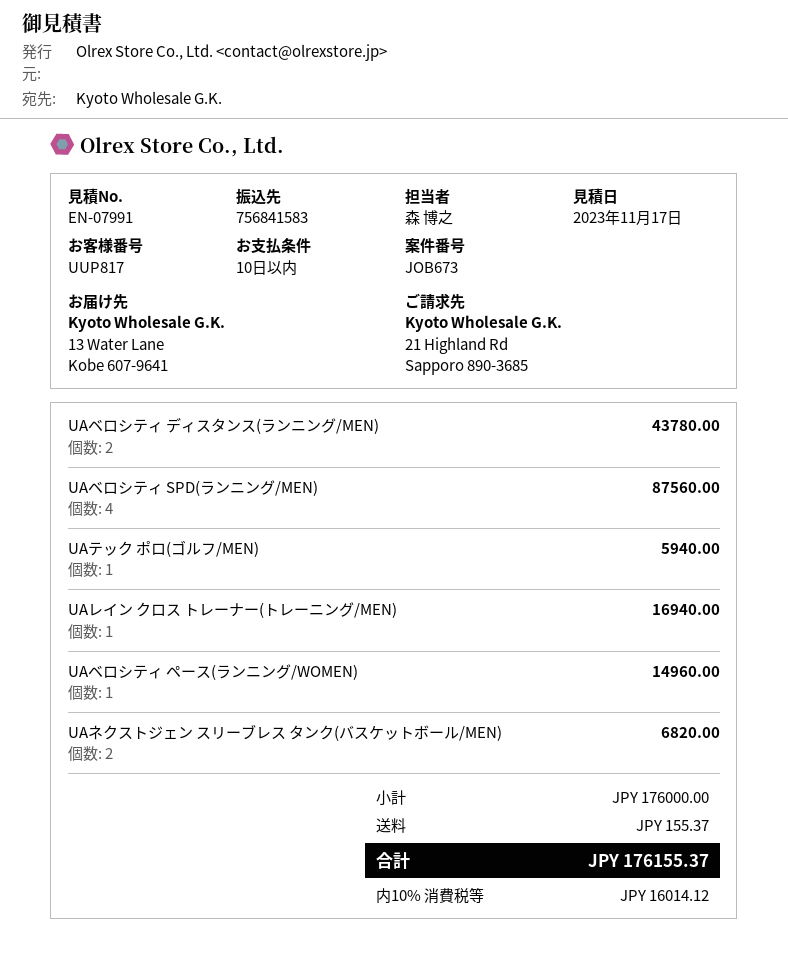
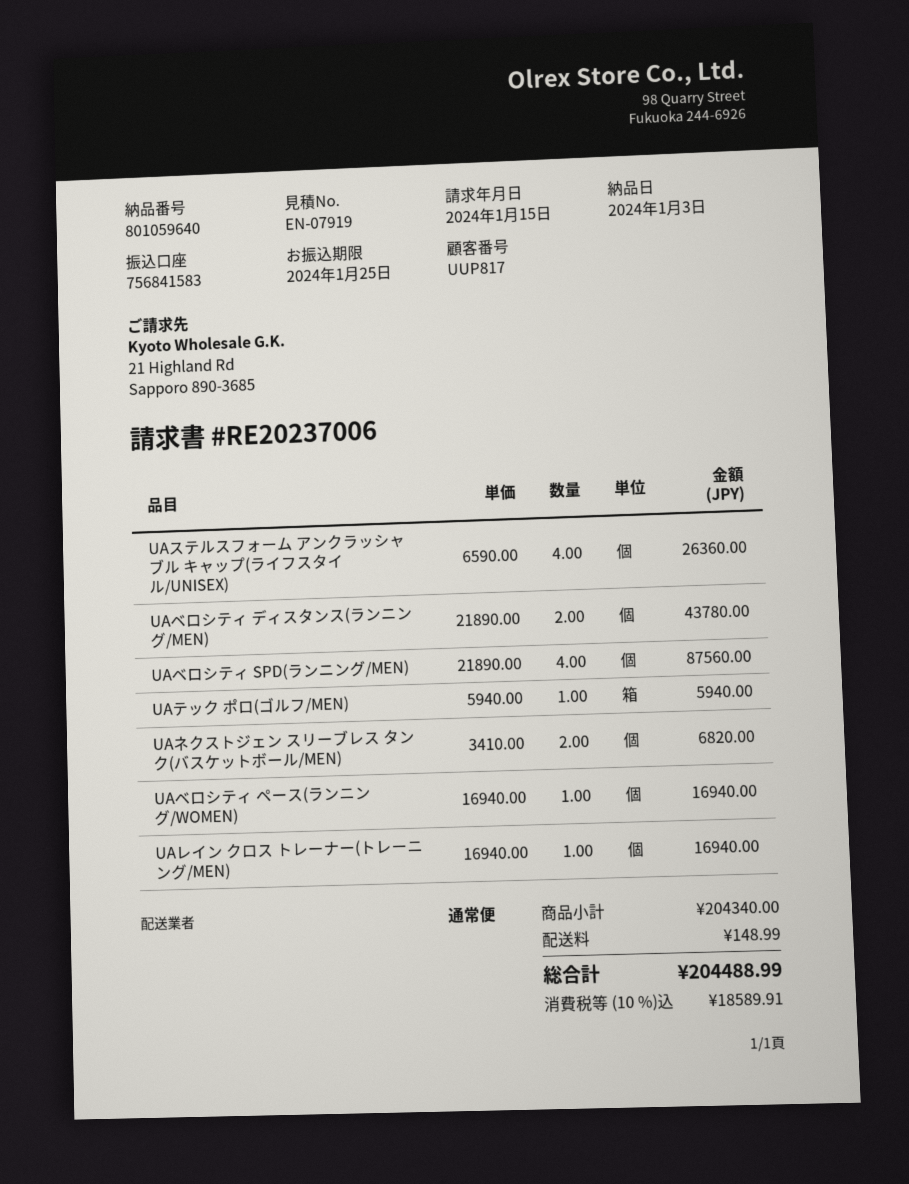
quote number: EN-07991 -> EN-07919
UAベロシティ ペース(ランニング/WOMEN): 1 for 14960.00 -> 1 for 16940.00
UAステルスフォーム アンクラッシャブル キャップ(ライフスタイル/UNISEX): none -> 4 for 26360.00
subtotal: 176000.00 -> 204340.00
shipping: 155.37 -> 148.99
tax: 10% = 16014.12 -> 10% = 18589.91
total: 176155.37 -> 204488.99

